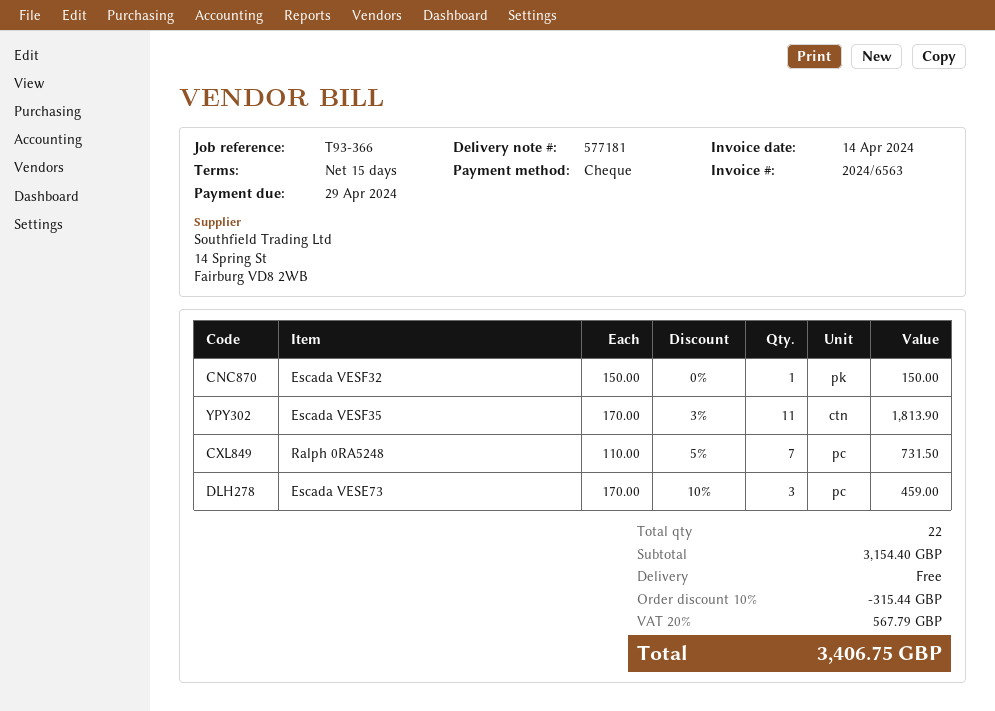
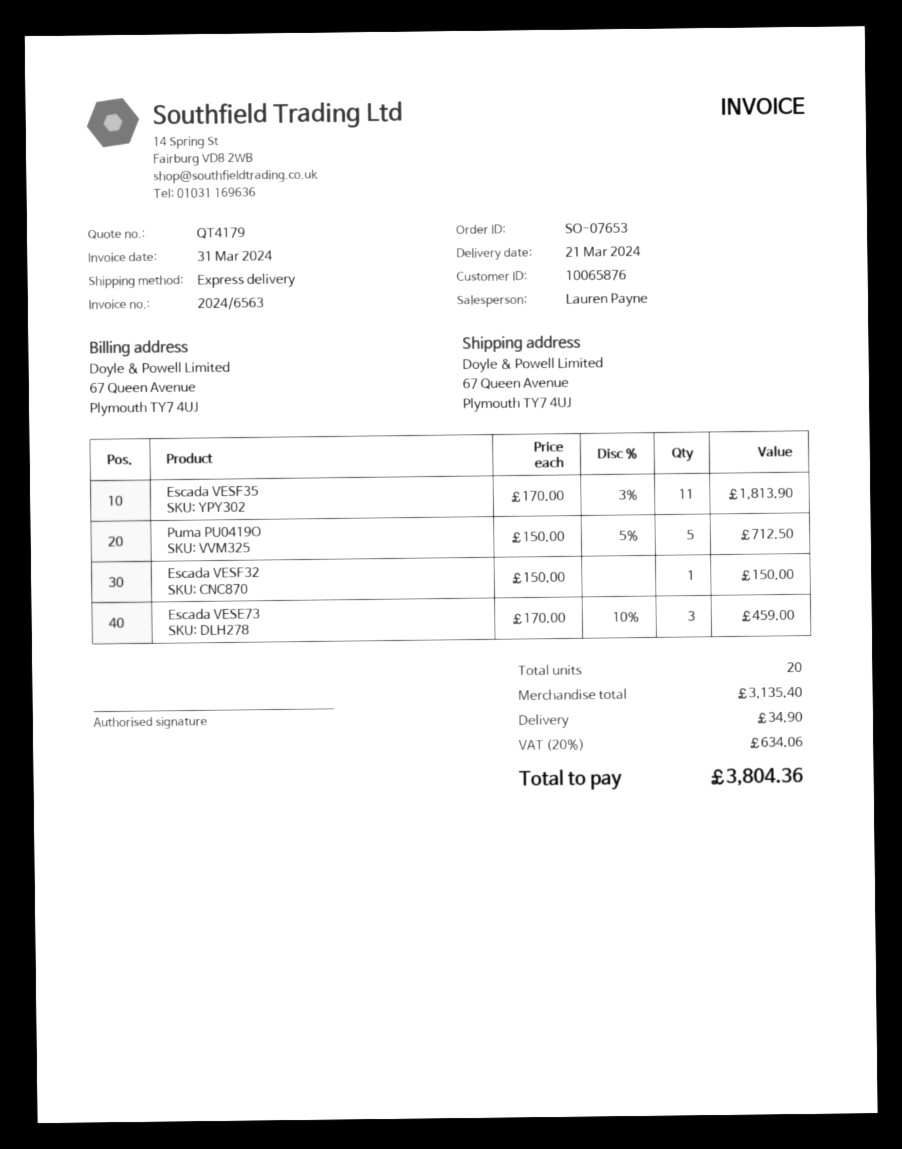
invoice date: 2024-04-14 -> 2024-03-31
Ralph 0RA5248: 7 x 110.00 - 5% = 731.50 -> none
Puma PU0419O: none -> 5 x 150.00 - 5% = 712.50
total quantity: 22 -> 20
subtotal: 3154.40 -> 3135.40
discount: 10% = 315.44 -> none
shipping: 0.00 -> 34.90
tax: 20% = 567.79 -> 20% = 634.06
total: 3406.75 -> 3804.36

